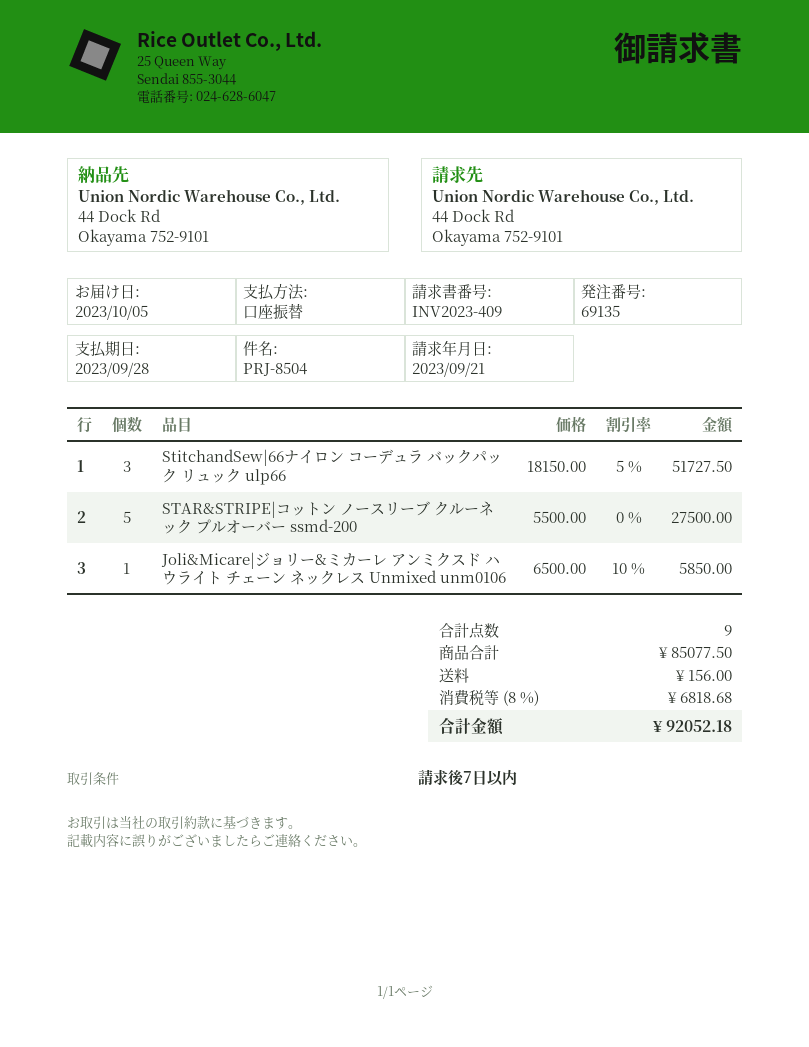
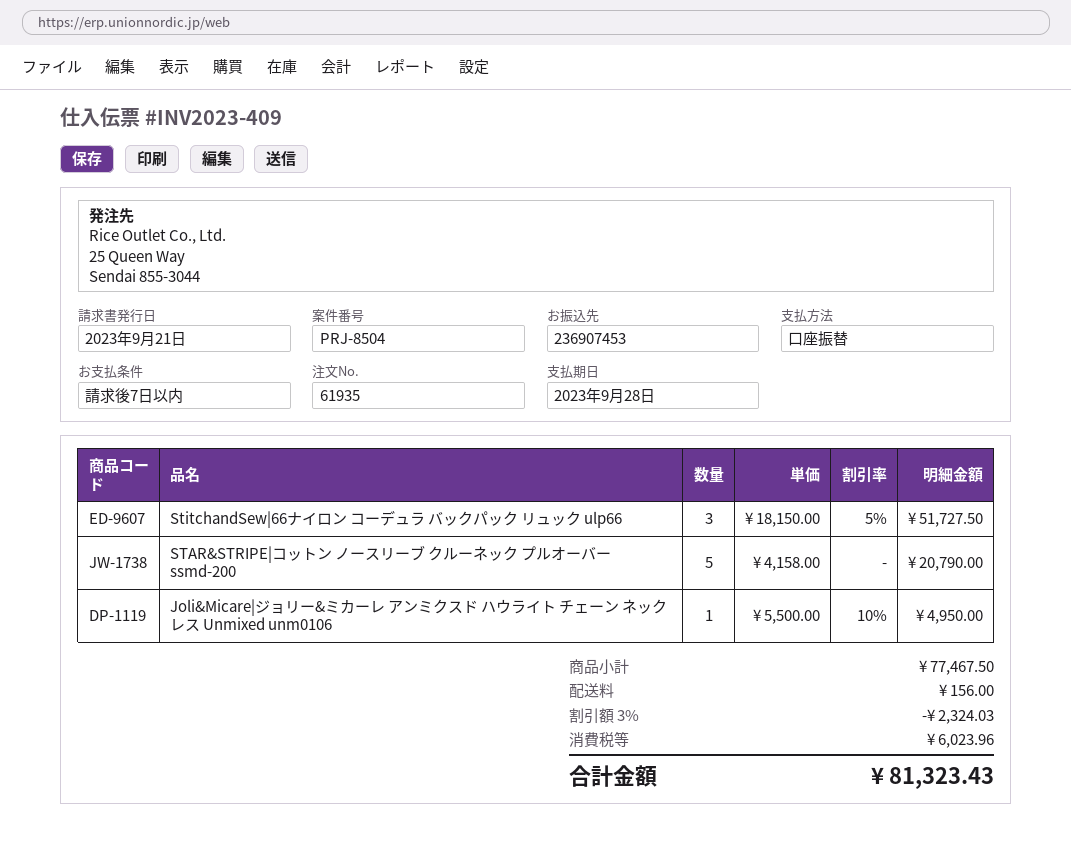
order number: 69135 -> 61935
STAR&STRIPE|コットン ノースリーブ クルーネック プルオーバー ssmd-200: 5 x 5500.00 = 27500.00 -> 5 x 4158.00 = 20790.00
Joli&Micare|ジョリー&ミカーレ アンミクスド ハウライト チェーン ネックレス Unmixed unm0106: 1 x 6500.00 - 10% = 5850.00 -> 1 x 5500.00 - 10% = 4950.00
subtotal: 85077.50 -> 77467.50
discount: none -> 3% = 2324.03
tax: 6818.68 -> 6023.96
total: 92052.18 -> 81323.43

